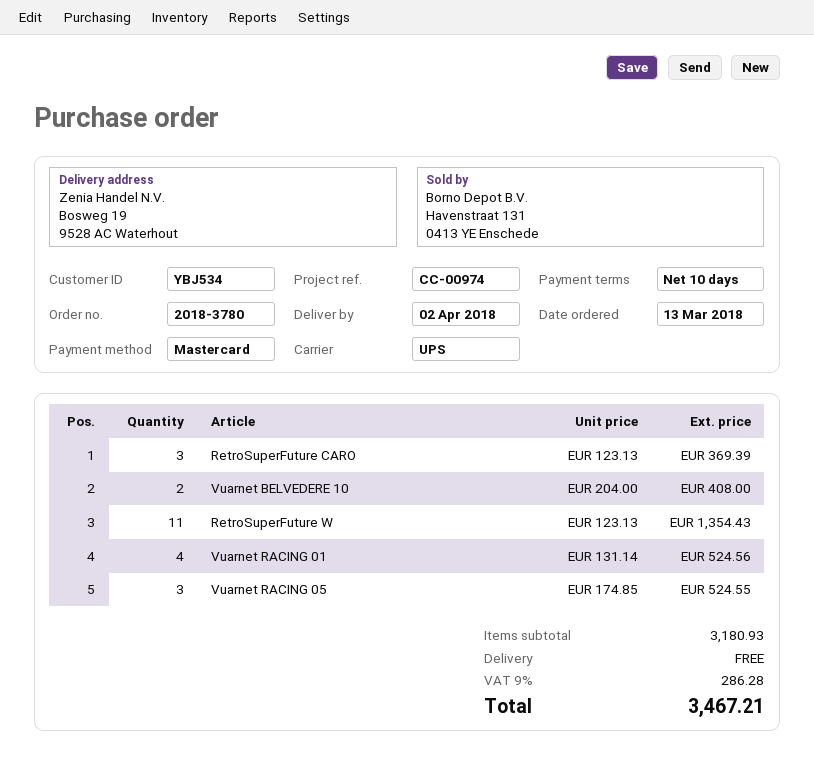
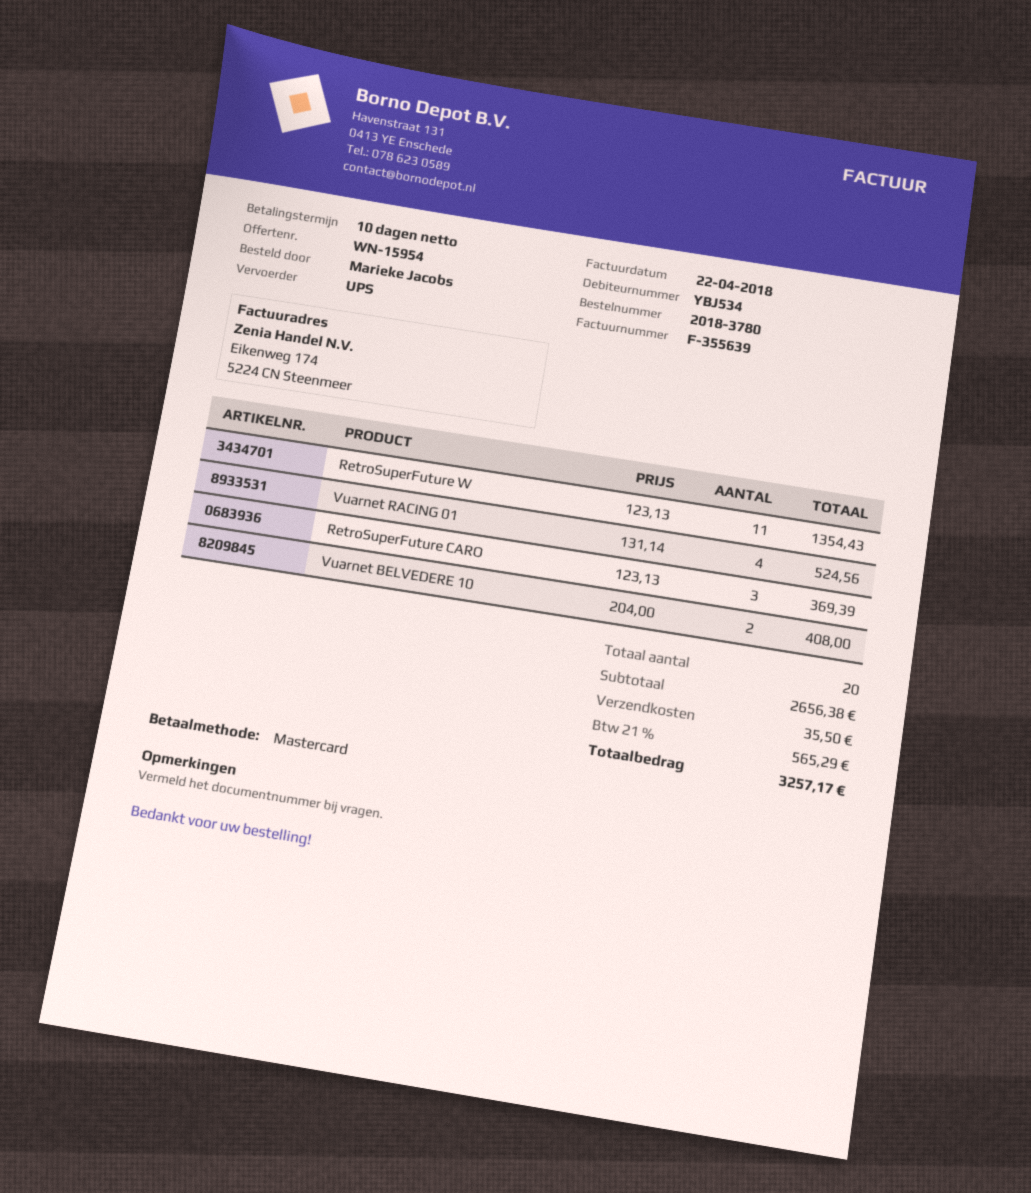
Vuarnet RACING 05: 3 x 174.85 = 524.55 -> none
subtotal: 3180.93 -> 2656.38
shipping: 0.00 -> 35.50
tax: 9% = 286.28 -> 21% = 565.29
total: 3467.21 -> 3257.17

